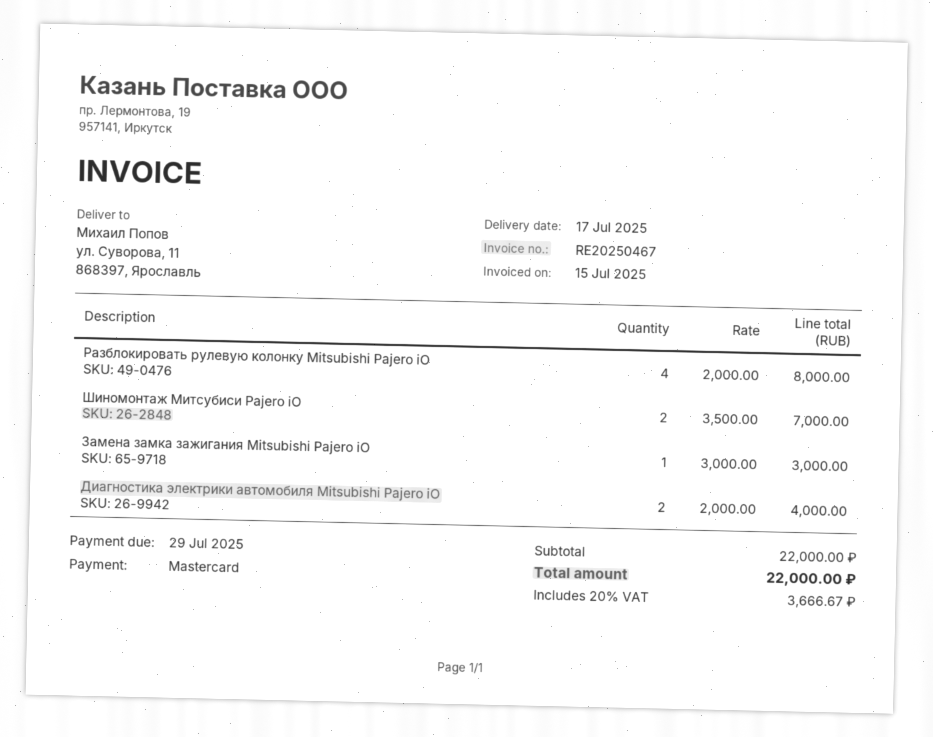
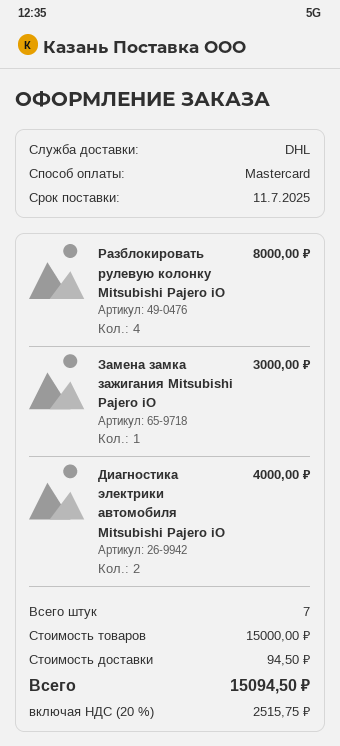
delivery date: 2025-07-17 -> 2025-07-11
Шиномонтаж Митсубиси Pajero iO: 2 for 7000.00 -> none
subtotal: 22000.00 -> 15000.00
shipping: none -> 94.50
tax: 20% = 3666.67 -> 20% = 2515.75
total: 22000.00 -> 15094.50

